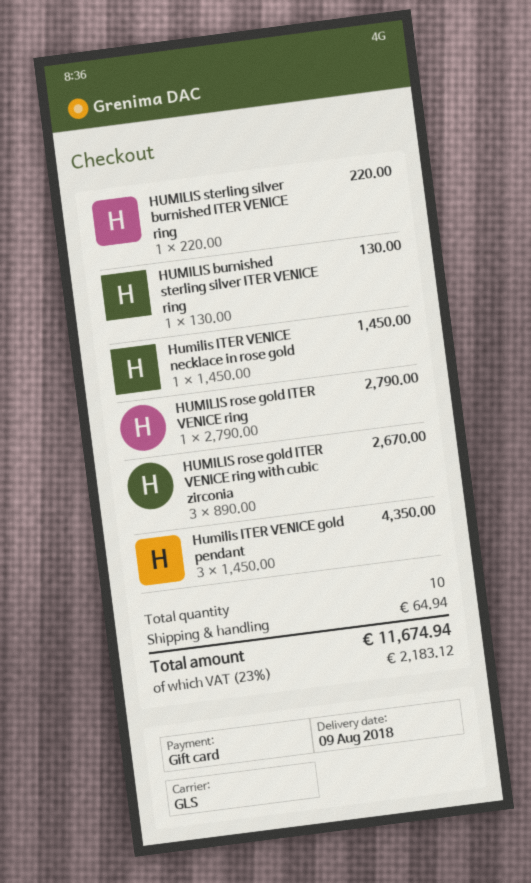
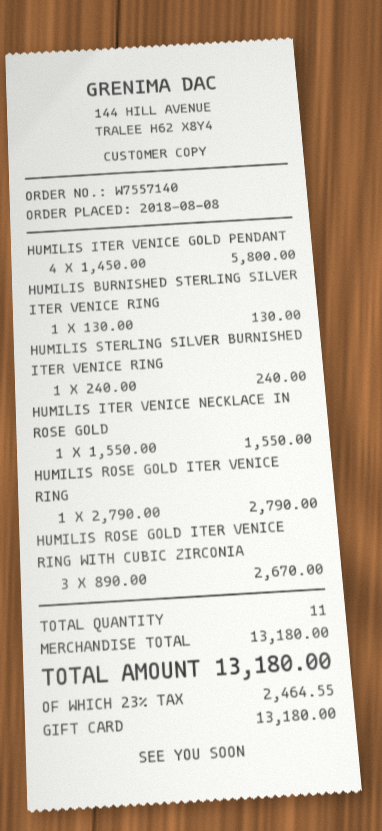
HUMILIS sterling silver burnished ITER VENICE ring: 1 x 220.00 = 220.00 -> 1 x 240.00 = 240.00
Humilis ITER VENICE necklace in rose gold: 1 x 1450.00 = 1450.00 -> 1 x 1550.00 = 1550.00
Humilis ITER VENICE gold pendant: 3 x 1450.00 = 4350.00 -> 4 x 1450.00 = 5800.00
total quantity: 10 -> 11
shipping: 64.94 -> none
tax: 23% = 2183.12 -> 23% = 2464.55
total: 11674.94 -> 13180.00

